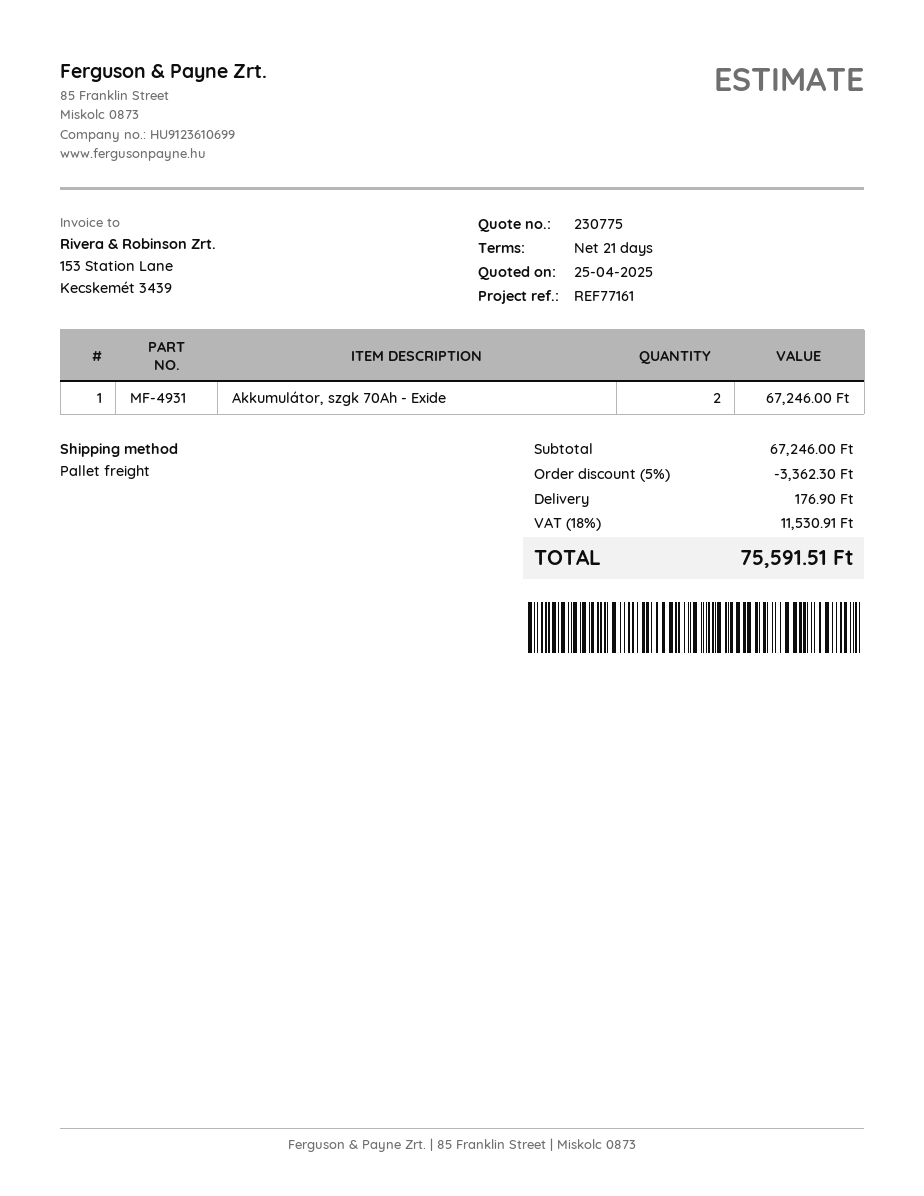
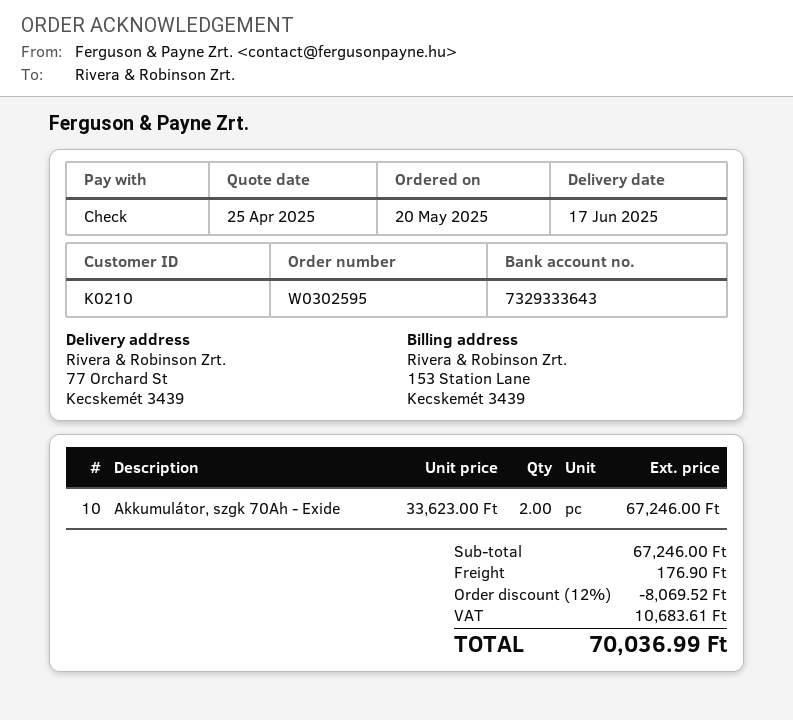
discount: 5% = 3362.30 -> 12% = 8069.52
tax: 11530.91 -> 10683.61
total: 75591.51 -> 70036.99

